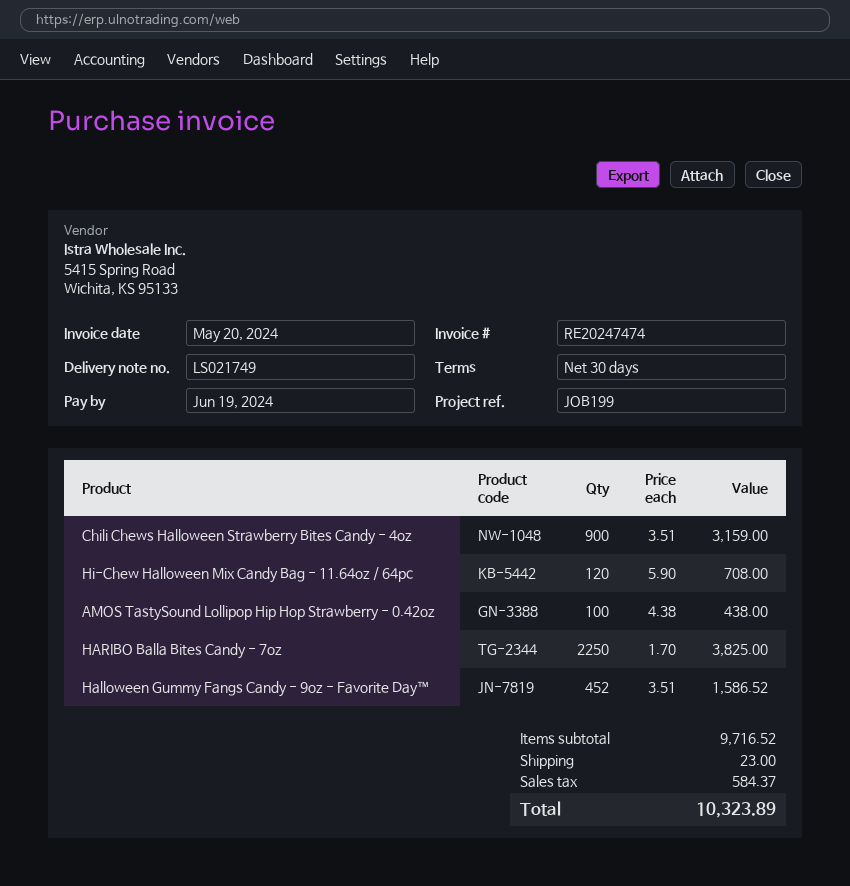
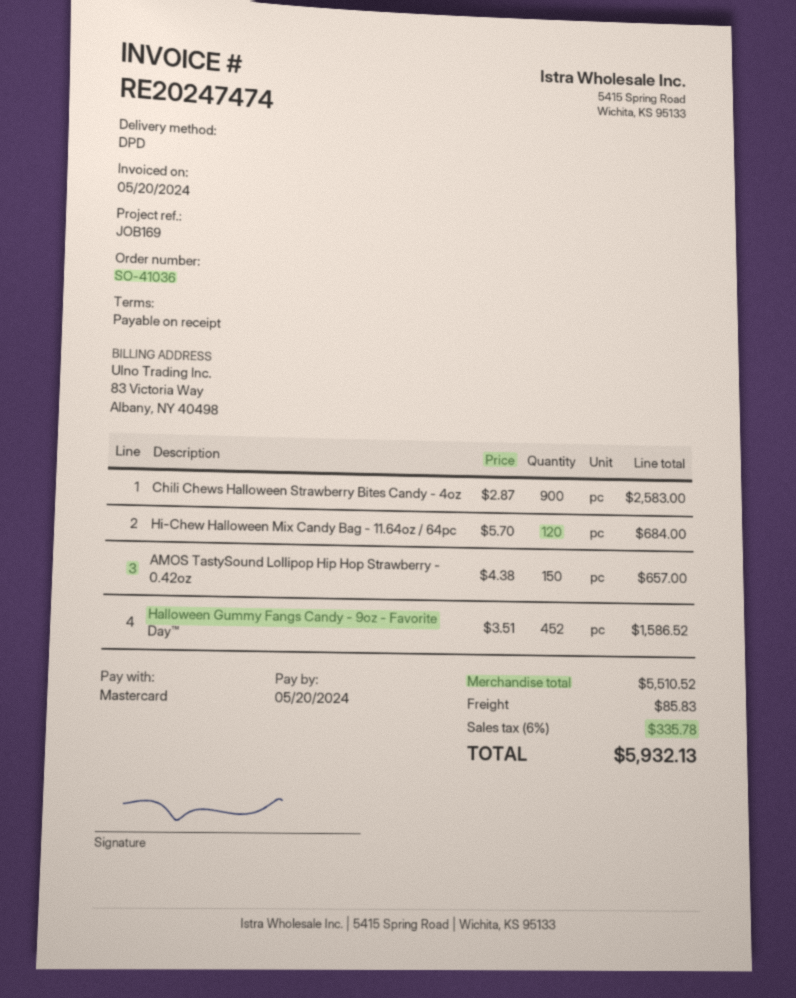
payment terms: 30 days -> on receipt
due date: 2024-06-19 -> 2024-05-20
reference: JOB199 -> JOB169
Chili Chews Halloween Strawberry Bites Candy - 4oz: 900 x 3.51 = 3159.00 -> 900 x 2.87 = 2583.00
Hi-Chew Halloween Mix Candy Bag - 11.64oz / 64pc: 120 x 5.90 = 708.00 -> 120 x 5.70 = 684.00
AMOS TastySound Lollipop Hip Hop Strawberry - 0.42oz: 100 x 4.38 = 438.00 -> 150 x 4.38 = 657.00
HARIBO Balla Bites Candy - 7oz: 2250 x 1.70 = 3825.00 -> none
subtotal: 9716.52 -> 5510.52
shipping: 23.00 -> 85.83
tax: 584.37 -> 335.78
total: 10323.89 -> 5932.13

